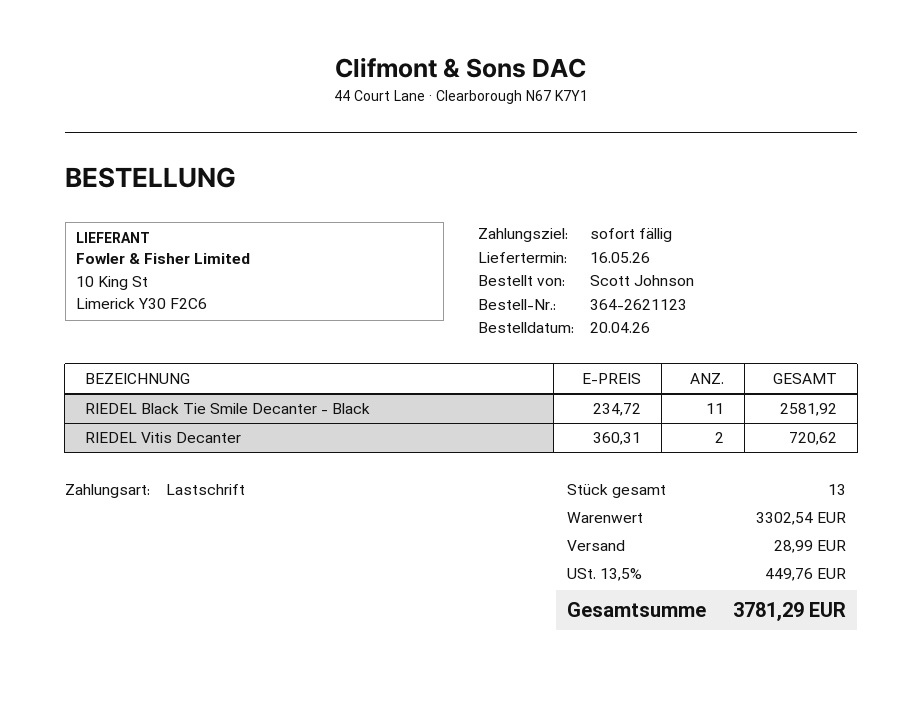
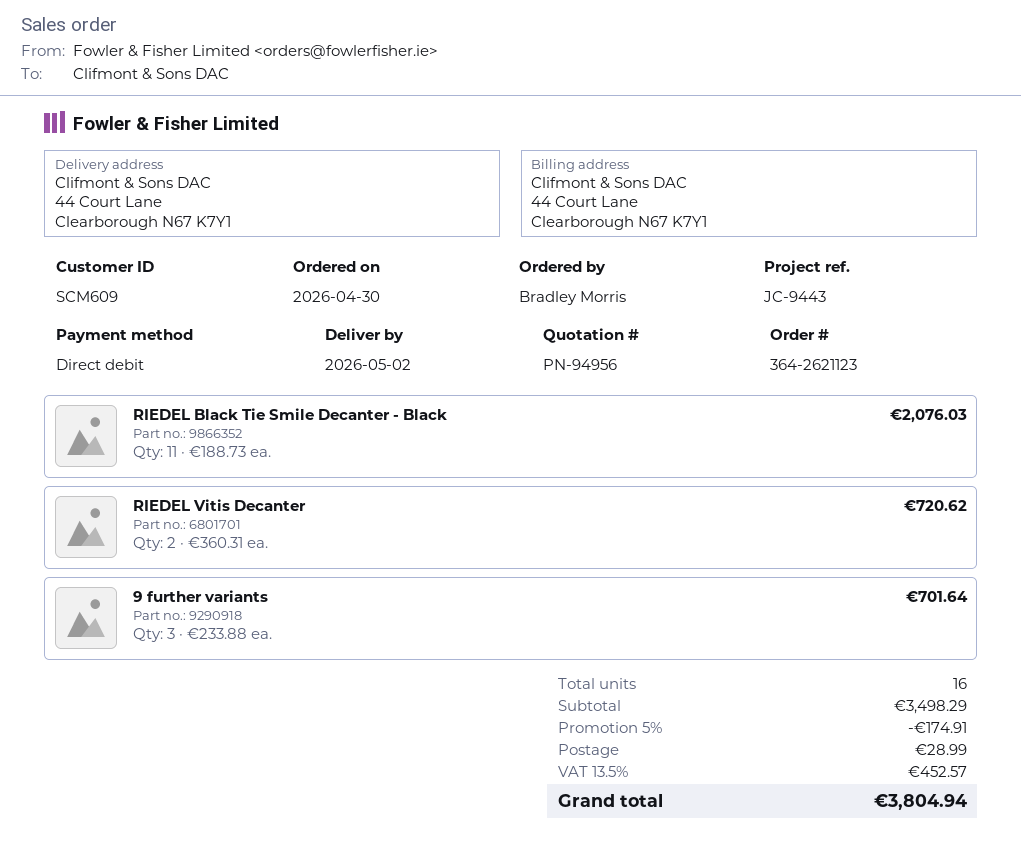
order date: 2026-04-20 -> 2026-04-30
delivery date: 2026-05-16 -> 2026-05-02
ordered by: Scott Johnson -> Bradley Morris
RIEDEL Black Tie Smile Decanter - Black: 11 x 234.72 = 2581.92 -> 11 x 188.73 = 2076.03
9 further variants: none -> 3 x 233.88 = 701.64
total quantity: 13 -> 16
subtotal: 3302.54 -> 3498.29
discount: none -> 5% = 174.91
tax: 13.5% = 449.76 -> 13.5% = 452.57
total: 3781.29 -> 3804.94

